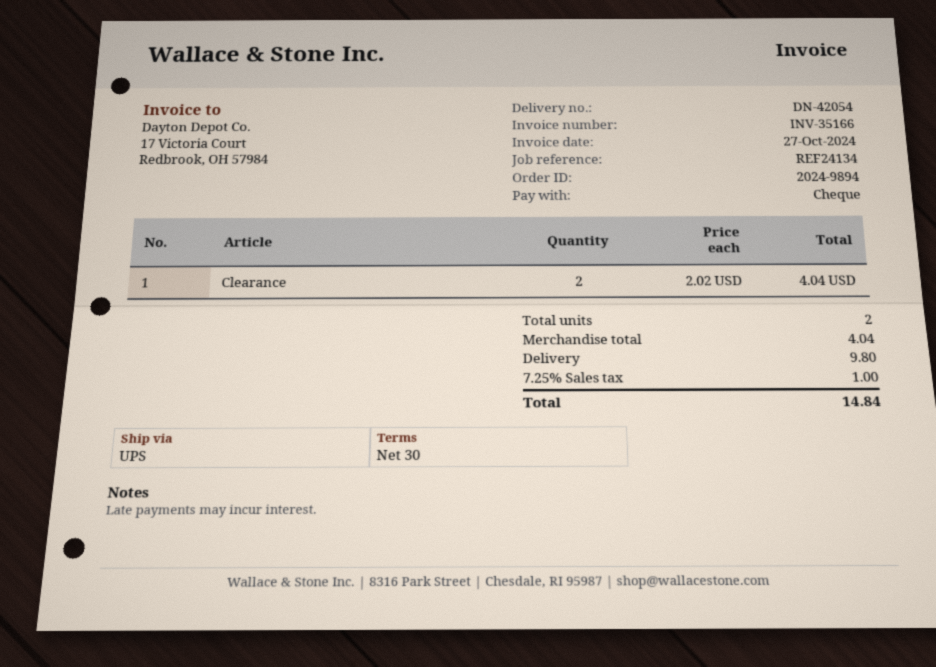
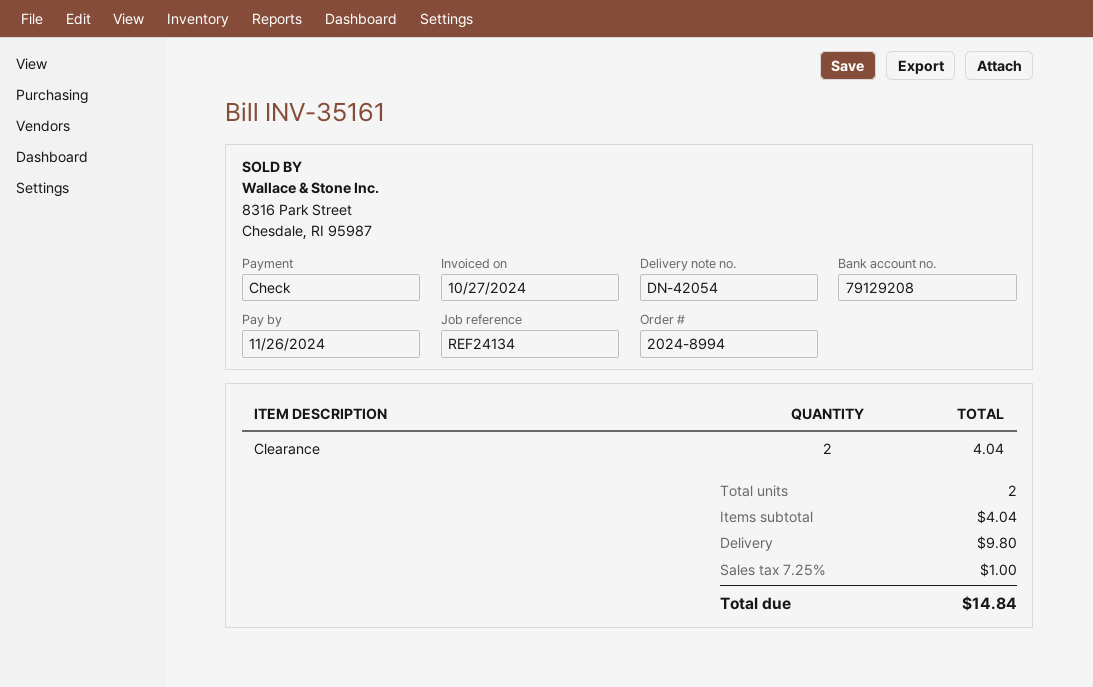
order number: 2024-9894 -> 2024-8994
invoice number: INV-35166 -> INV-35161

